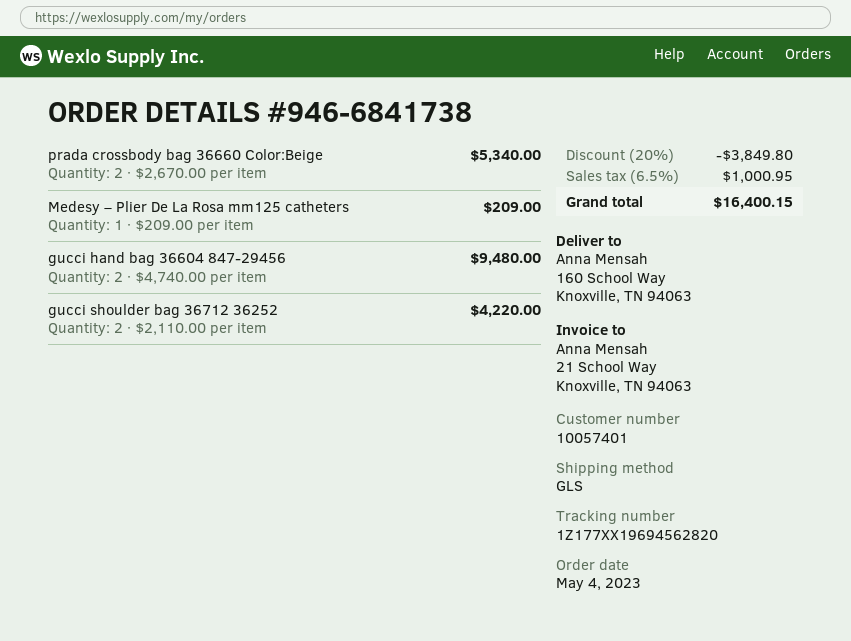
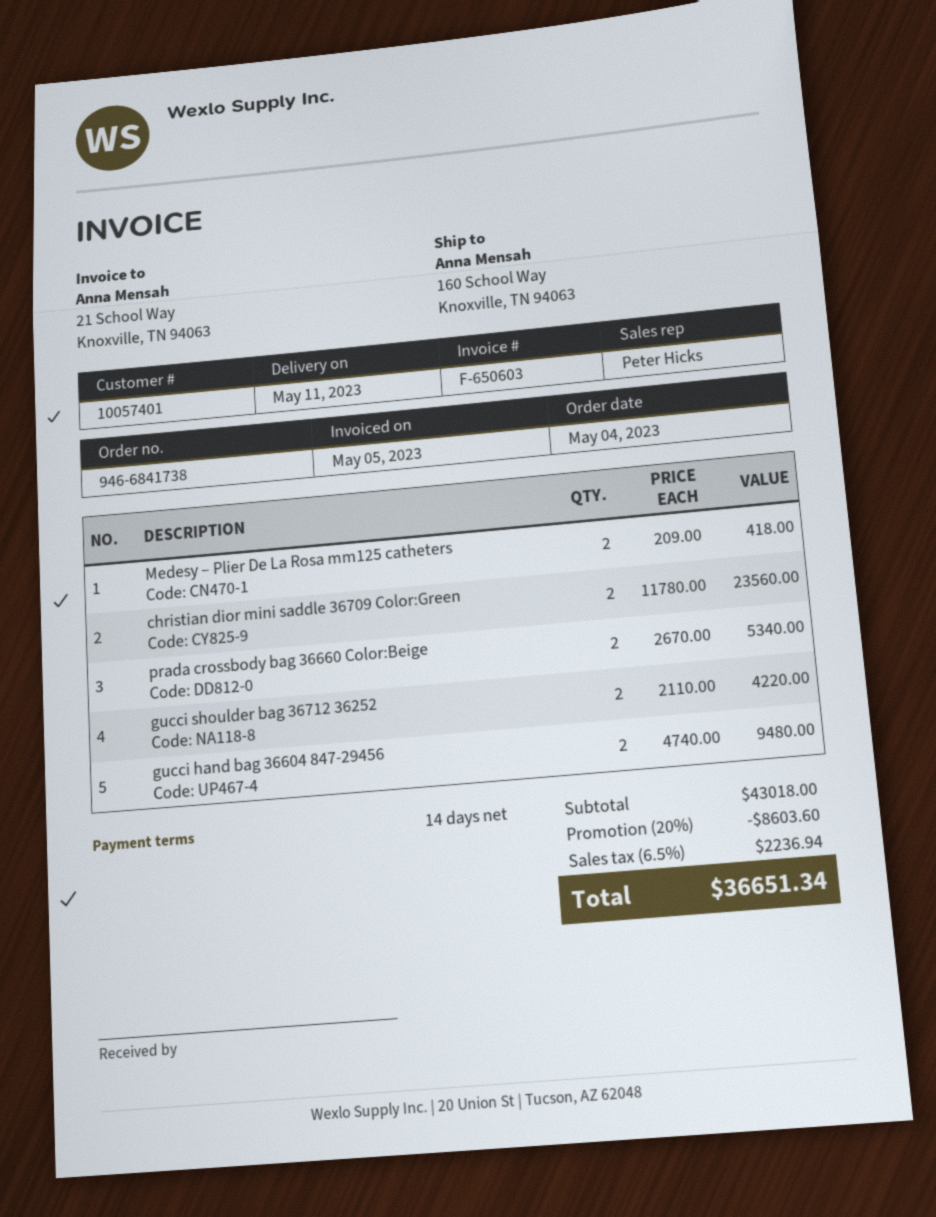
Medesy – Plier De La Rosa mm125 catheters: 1 x 209.00 = 209.00 -> 2 x 209.00 = 418.00
christian dior mini saddle 36709 Color:Green: none -> 2 x 11780.00 = 23560.00
discount: 20% = 3849.80 -> 20% = 8603.60
tax: 6.5% = 1000.95 -> 6.5% = 2236.94
total: 16400.15 -> 36651.34

